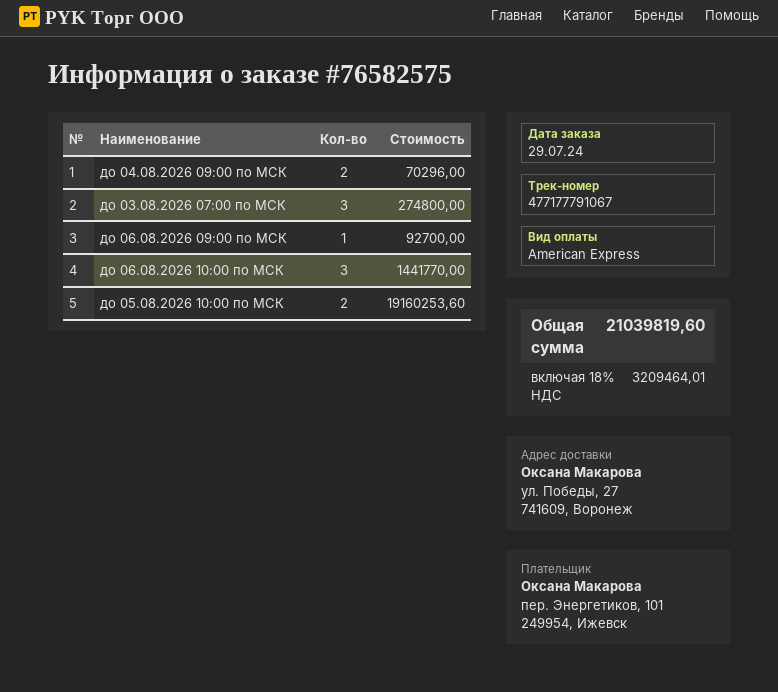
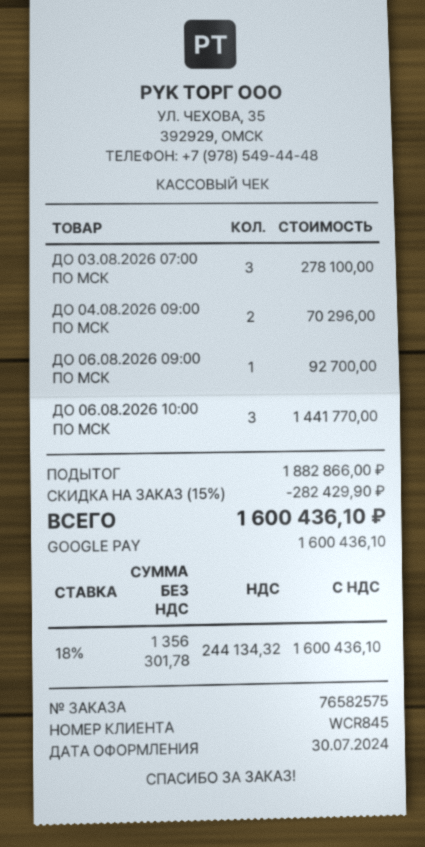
order date: 2024-07-29 -> 2024-07-30
payment method: American Express -> Google Pay
до 03.08.2026 07:00 по МСК: 3 for 274800.00 -> 3 for 278100.00
до 05.08.2026 10:00 по МСК: 2 for 19160253.60 -> none
discount: none -> 15% = 282429.90
tax: 18% = 3209464.01 -> 18% = 244134.32
total: 21039819.60 -> 1600436.10

